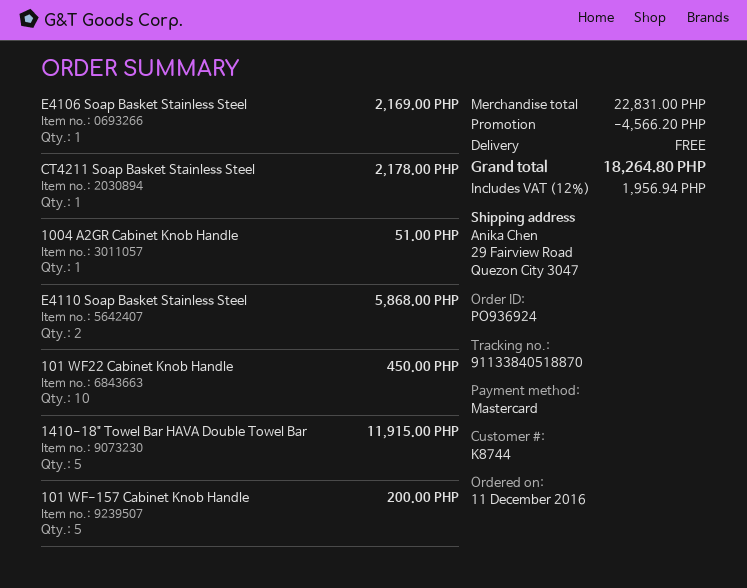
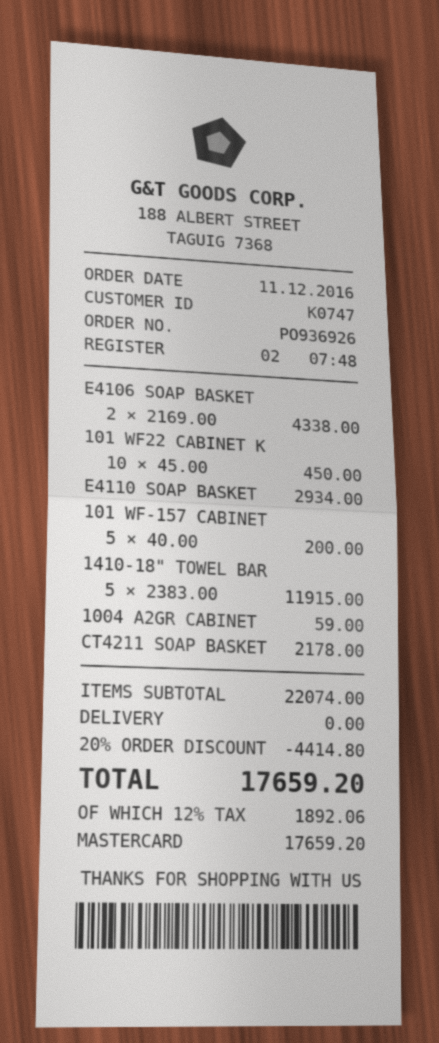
order number: PO936924 -> PO936926
customer number: K8744 -> K0747
E4106 Soap Basket Stainless Steel: 1 for 2169.00 -> 2 for 4338.00
1004 A2GR Cabinet Knob Handle: 1 for 51.00 -> 1 for 59.00
E4110 Soap Basket Stainless Steel: 2 for 5868.00 -> 1 for 2934.00
subtotal: 22831.00 -> 22074.00
discount: 4566.20 -> 4414.80
tax: 12% = 1956.94 -> 12% = 1892.06
total: 18264.80 -> 17659.20

